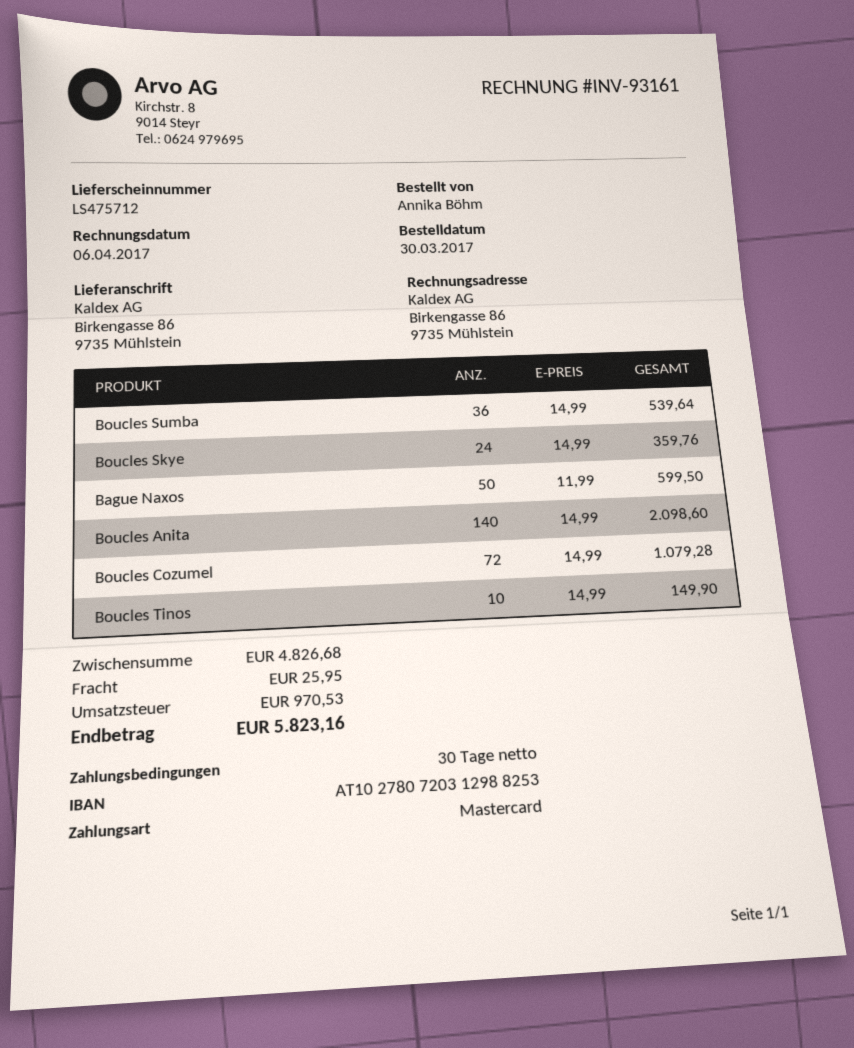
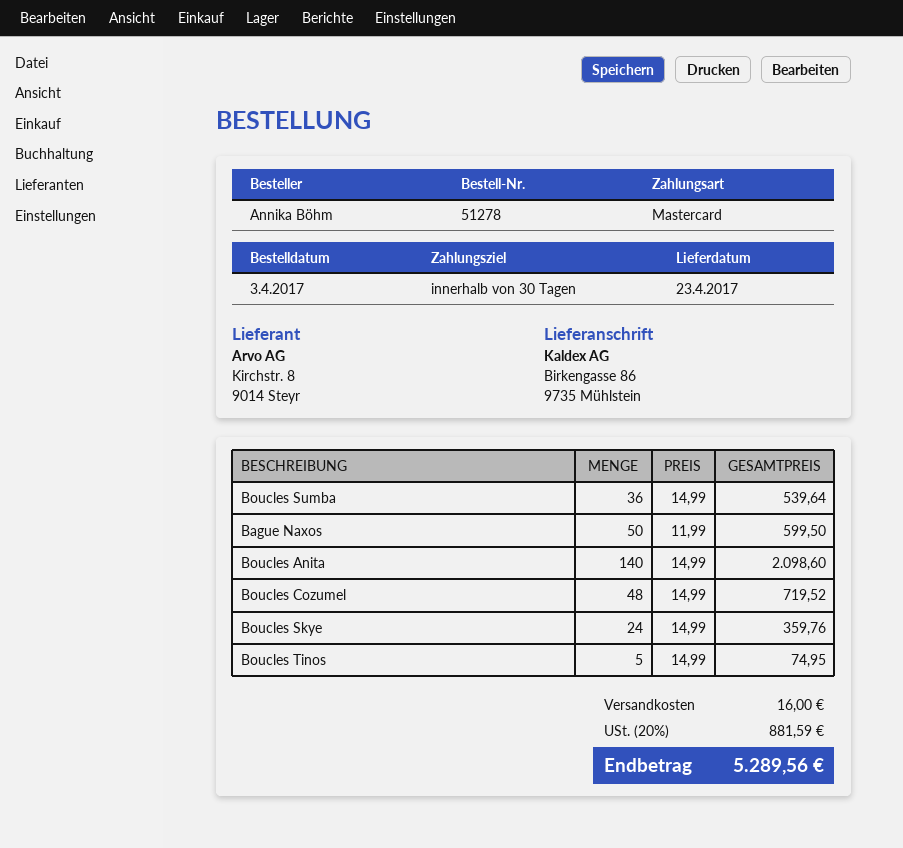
order date: 2017-03-30 -> 2017-04-03
Boucles Cozumel: 72 x 14.99 = 1079.28 -> 48 x 14.99 = 719.52
Boucles Tinos: 10 x 14.99 = 149.90 -> 5 x 14.99 = 74.95
shipping: 25.95 -> 16.00
tax: 970.53 -> 881.59
total: 5823.16 -> 5289.56

